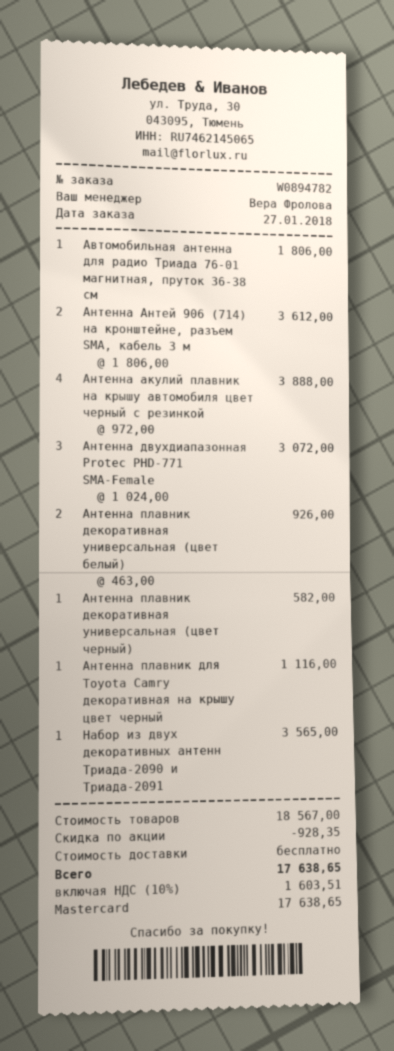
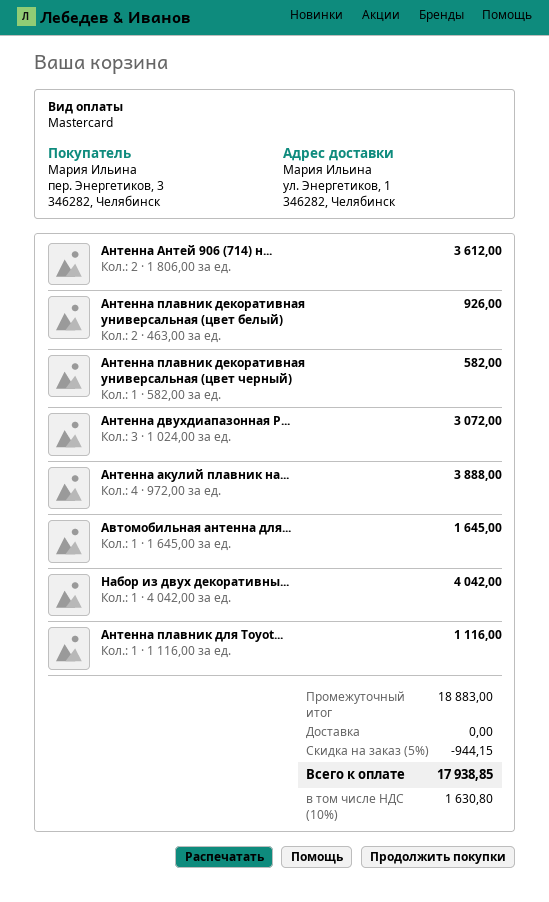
Автомобильная антенна для радио Триада 76-01 магнитная, пруток 36-38 см: 1 x 1806.00 = 1806.00 -> 1 x 1645.00 = 1645.00
Набор из двух декоративных антенн Триада-2090 и Триада-2091: 1 x 3565.00 = 3565.00 -> 1 x 4042.00 = 4042.00
subtotal: 18567.00 -> 18883.00
discount: 928.35 -> 944.15
tax: 10% = 1603.51 -> 10% = 1630.80
total: 17638.65 -> 17938.85

